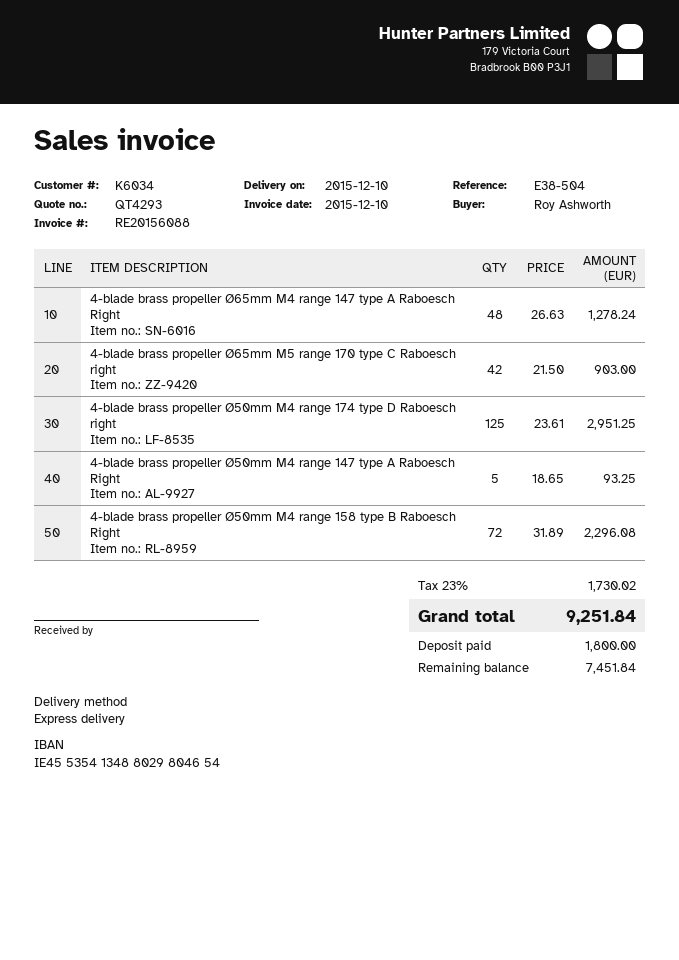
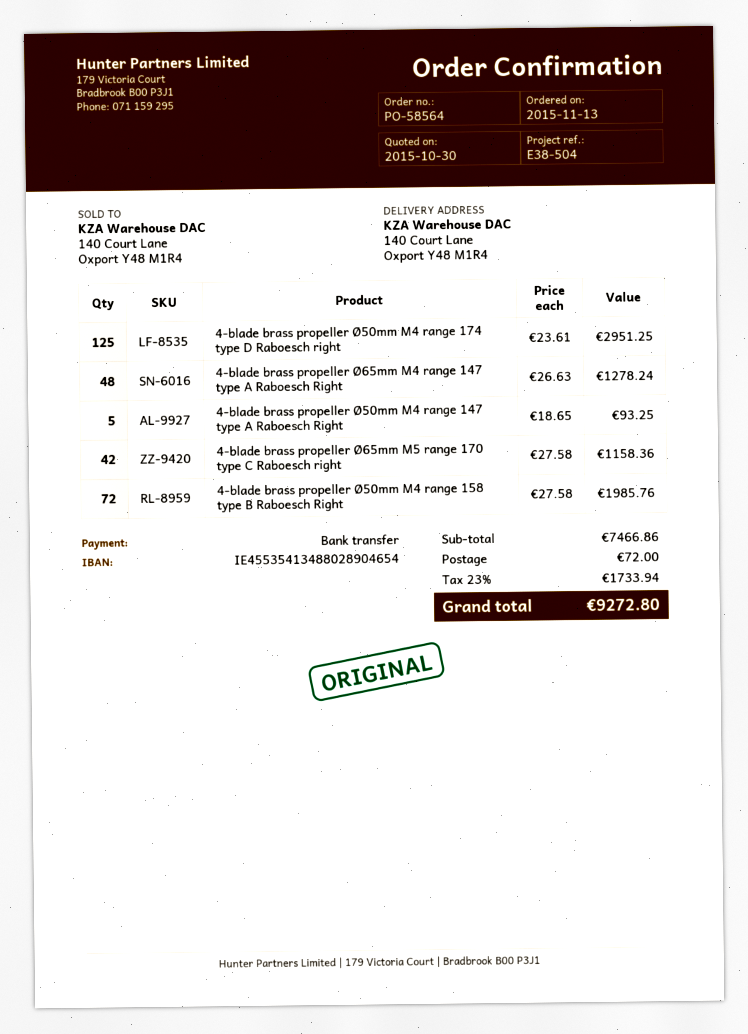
bank account: IE45535413488029804654 -> IE45535413488028904654
4-blade brass propeller Ø65mm M5 range 170 type C Raboesch right: 42 x 21.50 = 903.00 -> 42 x 27.58 = 1158.36
4-blade brass propeller Ø50mm M4 range 158 type B Raboesch Right: 72 x 31.89 = 2296.08 -> 72 x 27.58 = 1985.76
shipping: none -> 72.00
tax: 23% = 1730.02 -> 23% = 1733.94
total: 9251.84 -> 9272.80

